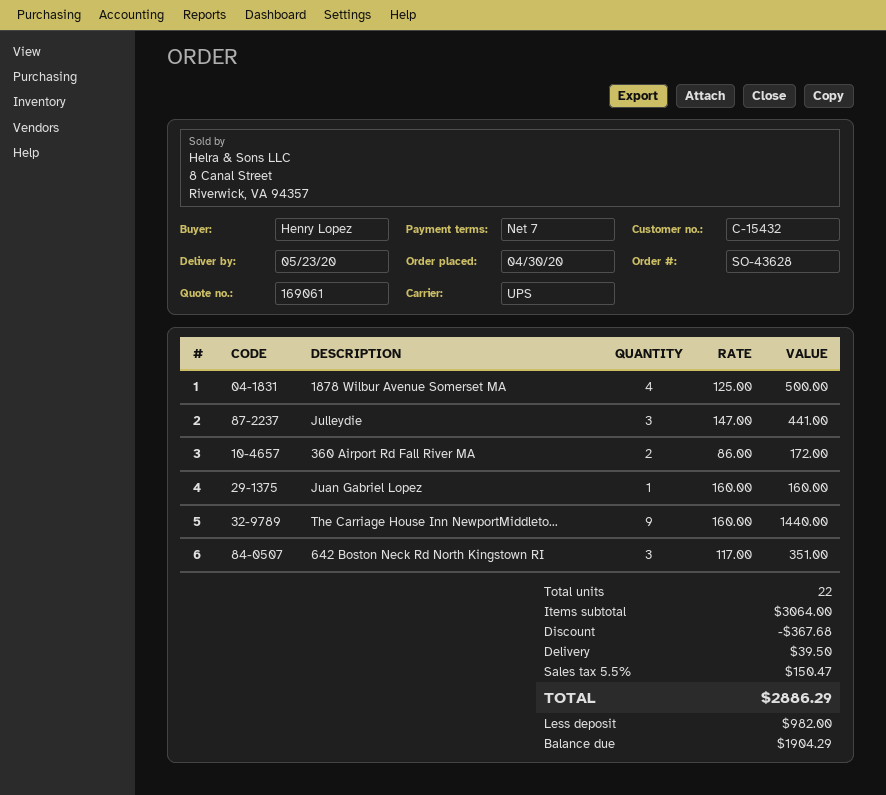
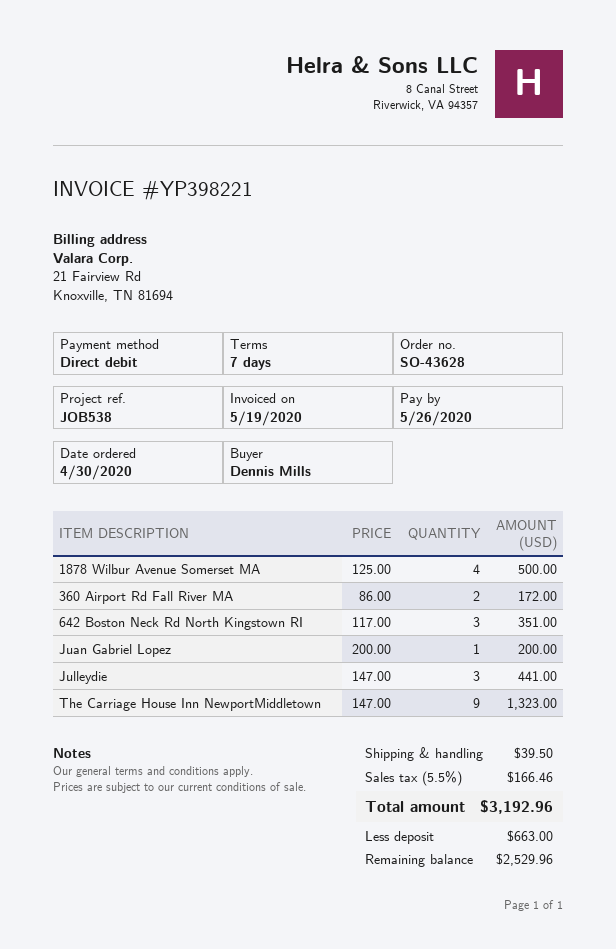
ordered by: Henry Lopez -> Dennis Mills
Juan Gabriel Lopez: 1 x 160.00 = 160.00 -> 1 x 200.00 = 200.00
The Carriage House Inn NewportMiddleto...: 9 x 160.00 = 1440.00 -> 9 x 147.00 = 1323.00
discount: 367.68 -> none
tax: 5.5% = 150.47 -> 5.5% = 166.46
total: 2886.29 -> 3192.96
deposit: 982.00 -> 663.00
balance: 1904.29 -> 2529.96

